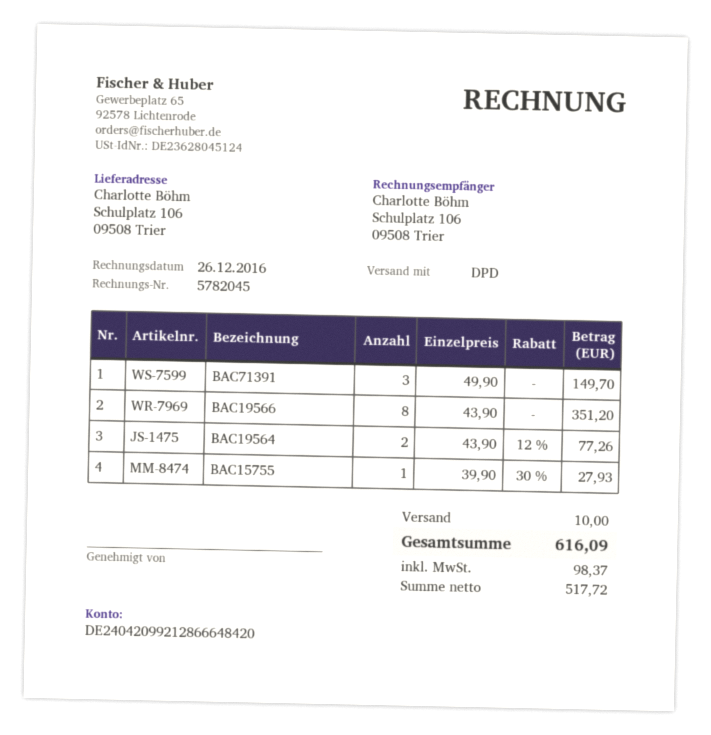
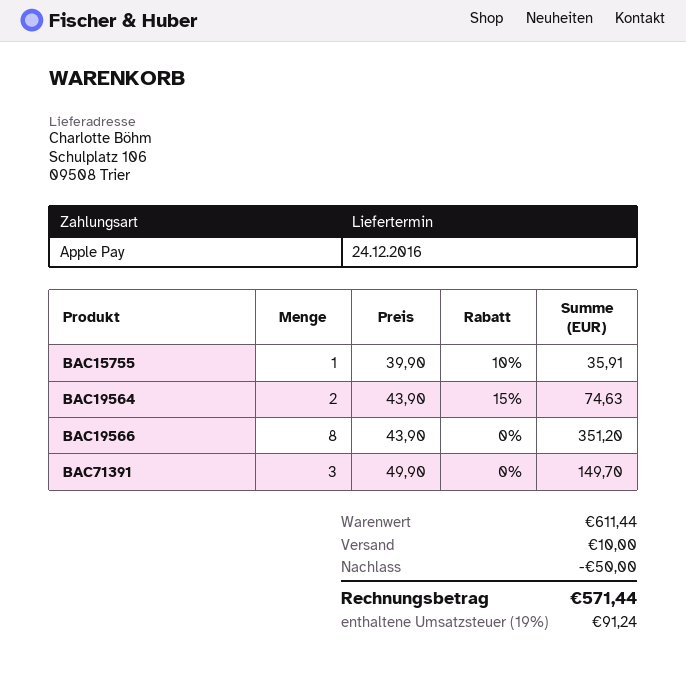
BAC19564: 2 x 43.90 - 12% = 77.26 -> 2 x 43.90 - 15% = 74.63
BAC15755: 1 x 39.90 - 30% = 27.93 -> 1 x 39.90 - 10% = 35.91
discount: none -> 50.00
tax: 98.37 -> 91.24
total: 616.09 -> 571.44

